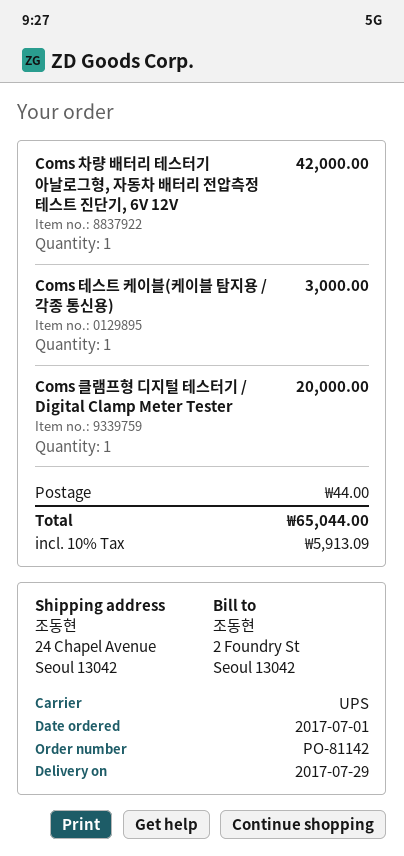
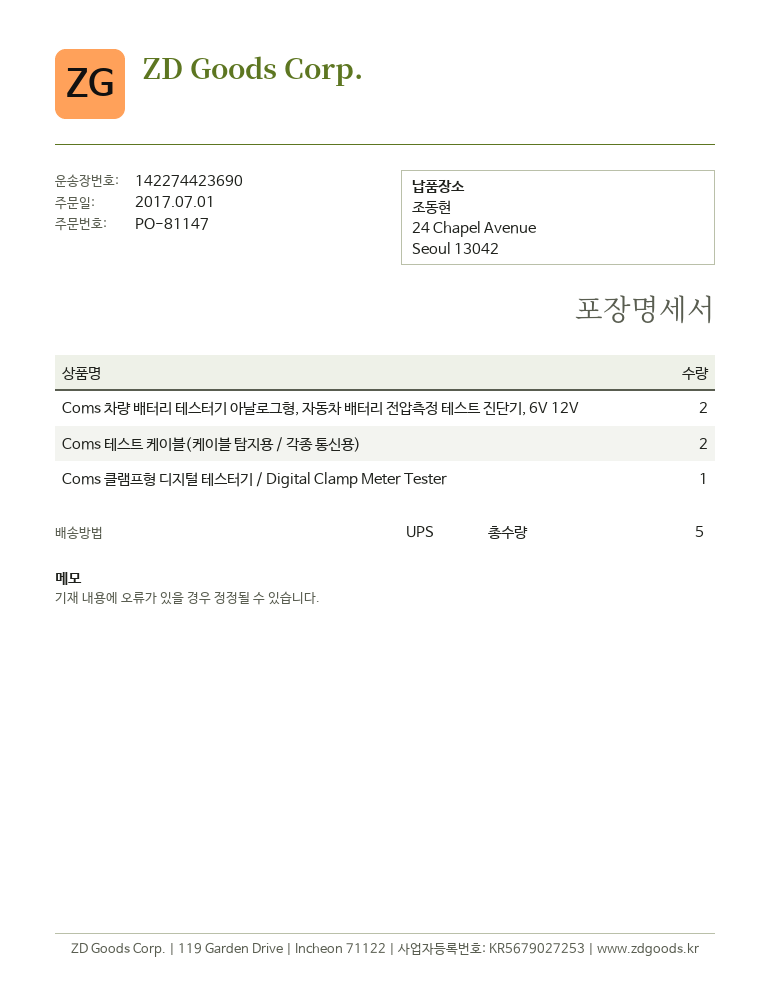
order number: PO-81142 -> PO-81147
Coms 차량 배터리 테스터기 아날로그형, 자동차 배터리 전압측정 테스트 진단기, 6V 12V: 1 -> 2
Coms 테스트 케이블(케이블 탐지용 / 각종 통신용): 1 -> 2

